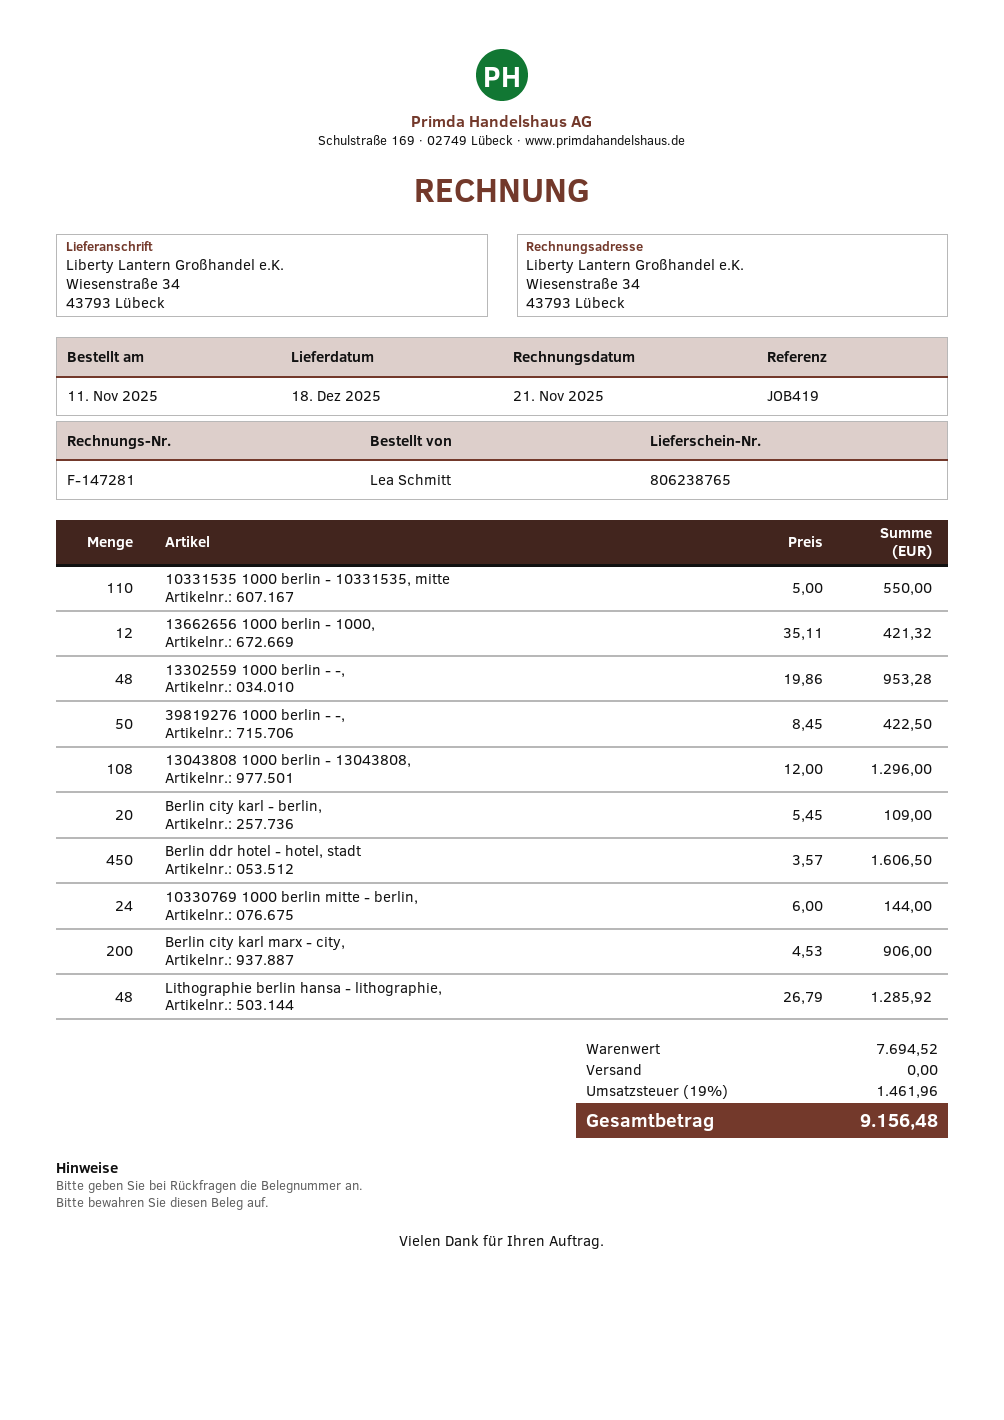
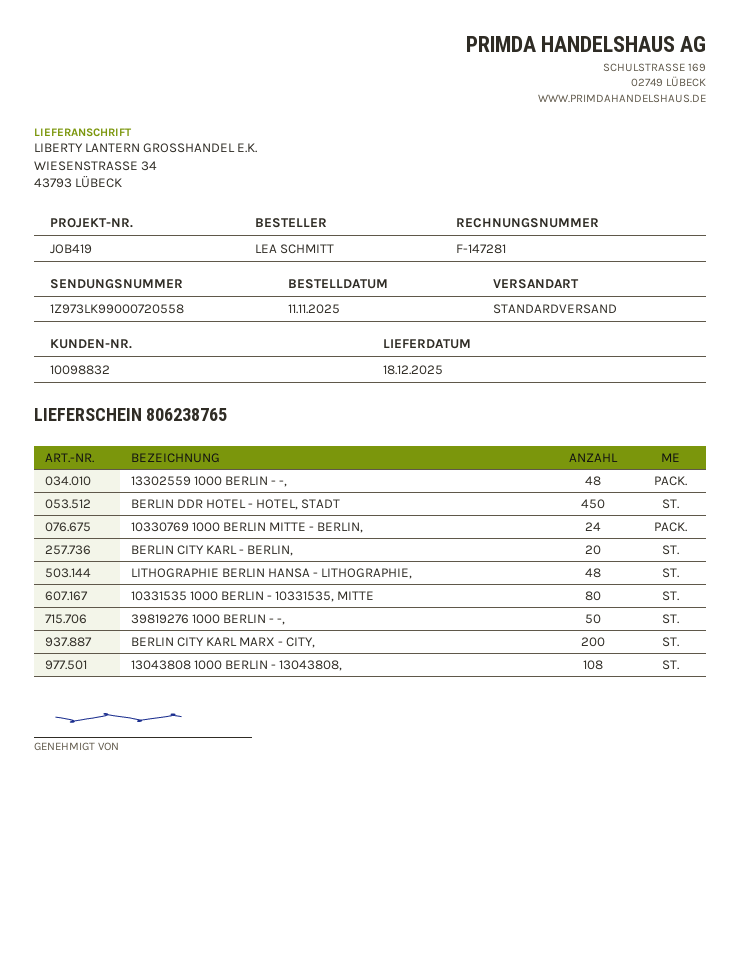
10331535 1000 berlin - 10331535, mitte: 110 -> 80
13662656 1000 berlin - 1000,: 12 -> none

